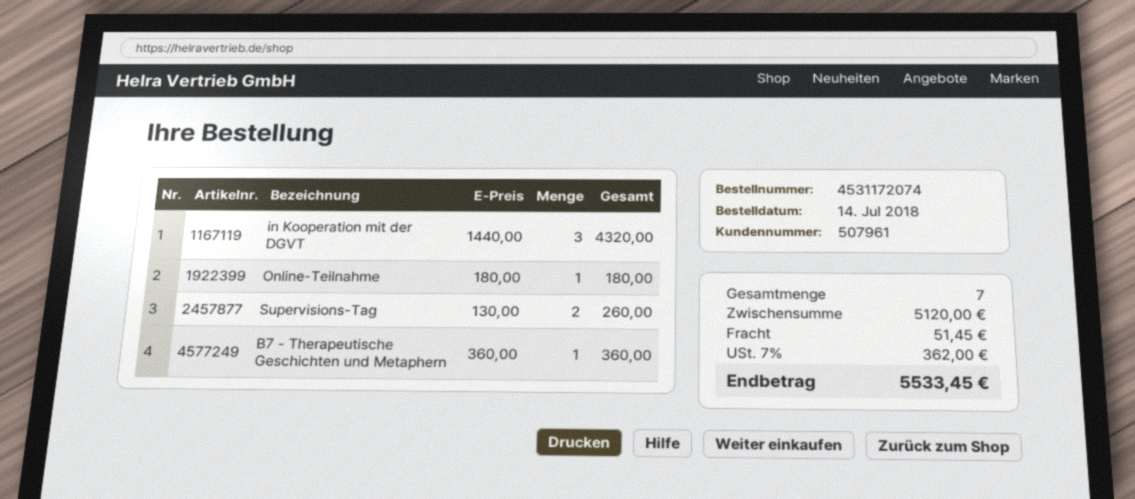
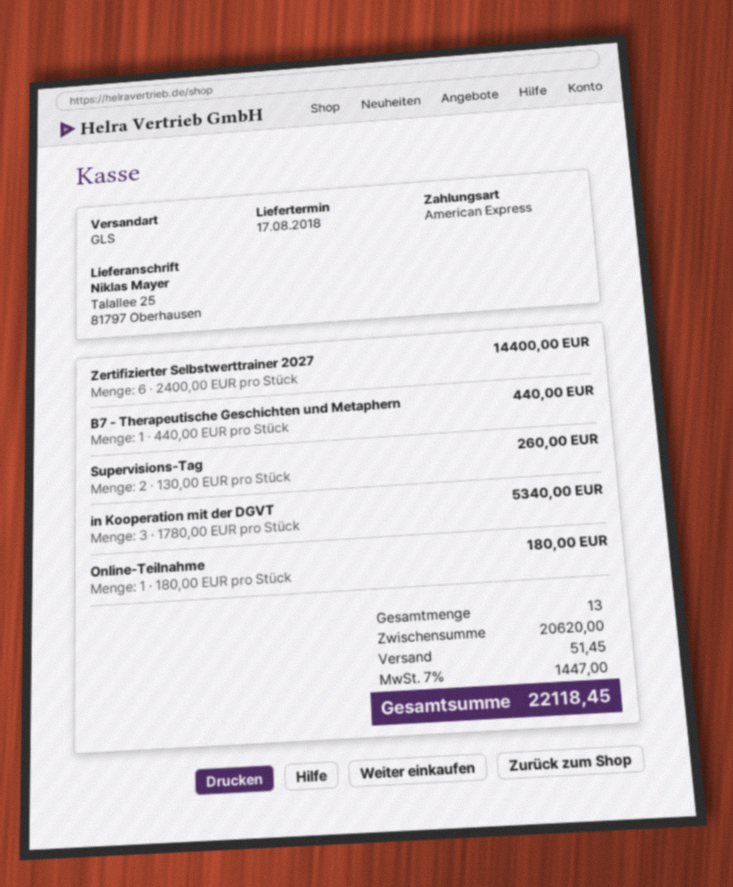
in Kooperation mit der DGVT: 3 x 1440.00 = 4320.00 -> 3 x 1780.00 = 5340.00
B7 - Therapeutische Geschichten und Metaphern: 1 x 360.00 = 360.00 -> 1 x 440.00 = 440.00
Zertifizierter Selbstwerttrainer 2027: none -> 6 x 2400.00 = 14400.00
total quantity: 7 -> 13
subtotal: 5120.00 -> 20620.00
tax: 7% = 362.00 -> 7% = 1447.00
total: 5533.45 -> 22118.45

